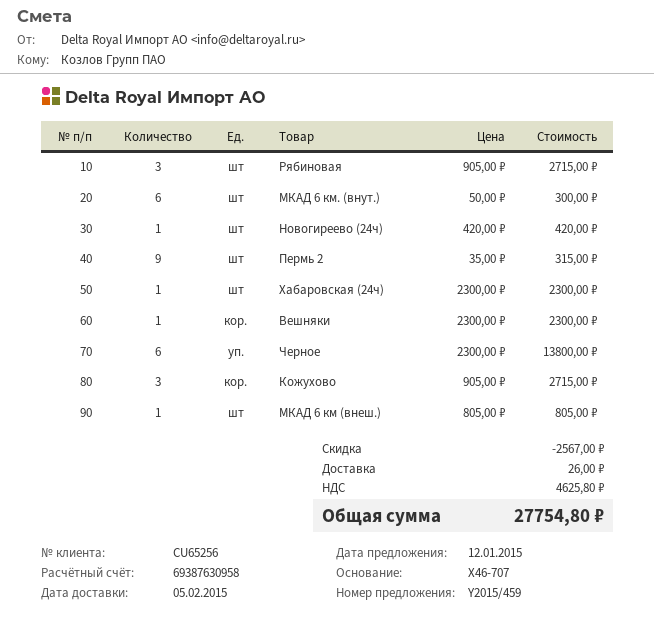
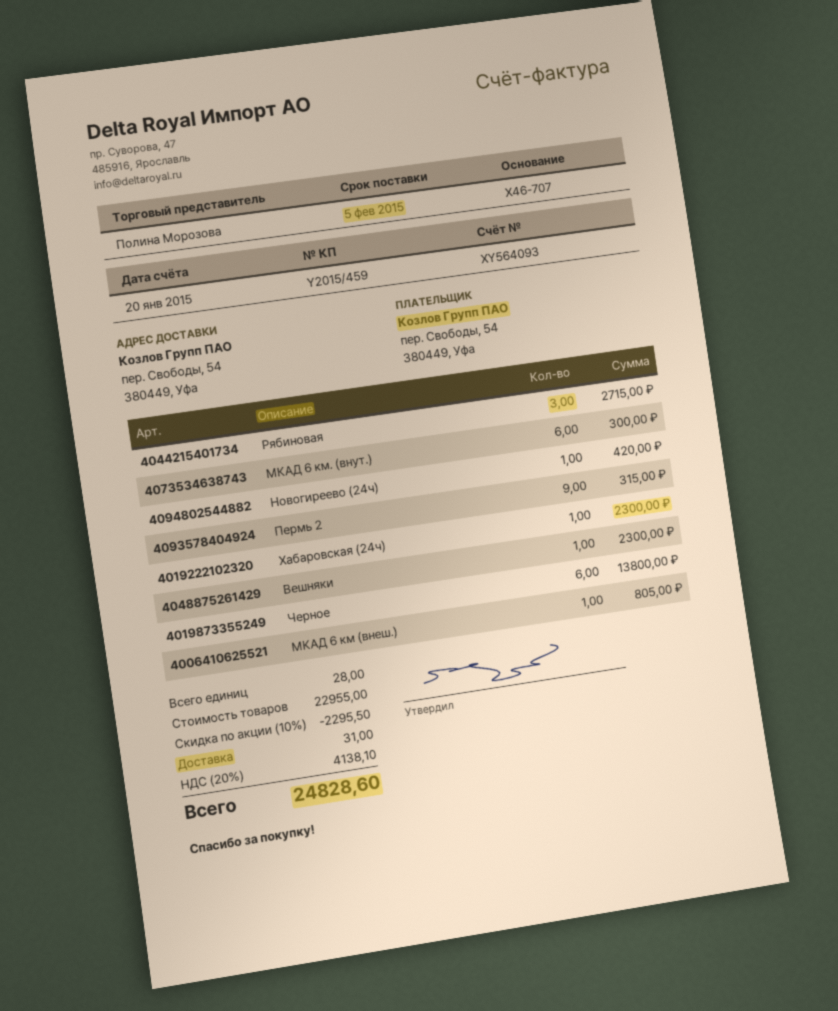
Кожухово: 3 for 2715.00 -> none
discount: 2567.00 -> 2295.50
shipping: 26.00 -> 31.00
tax: 4625.80 -> 4138.10
total: 27754.80 -> 24828.60

